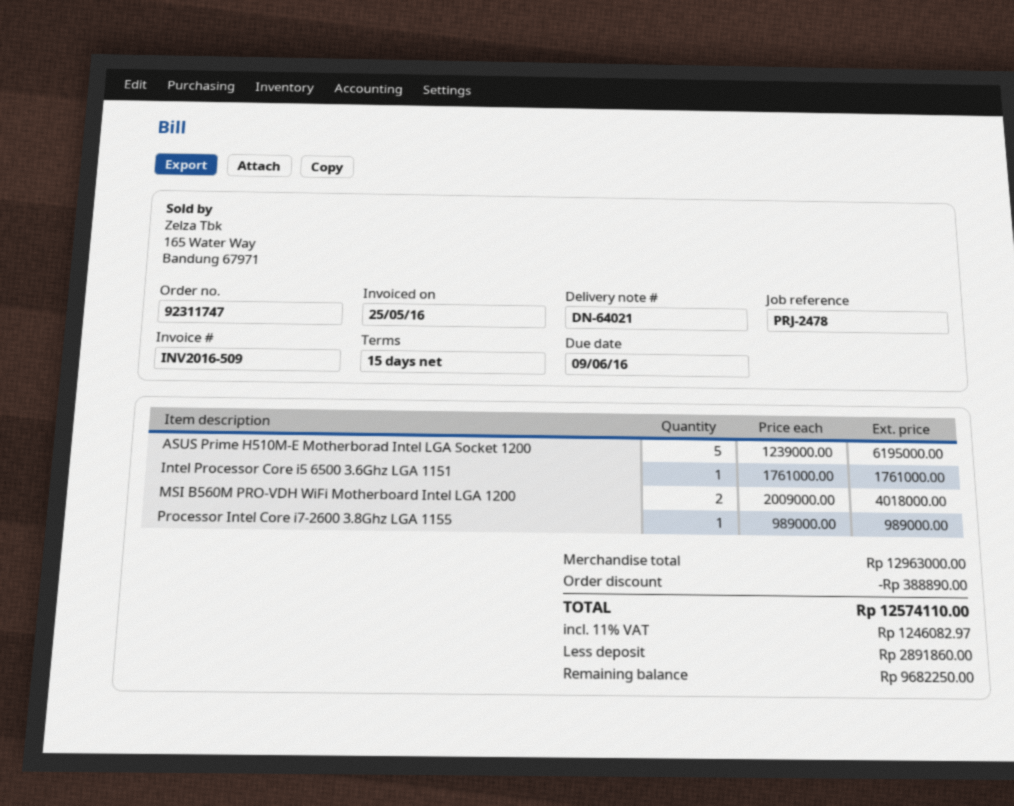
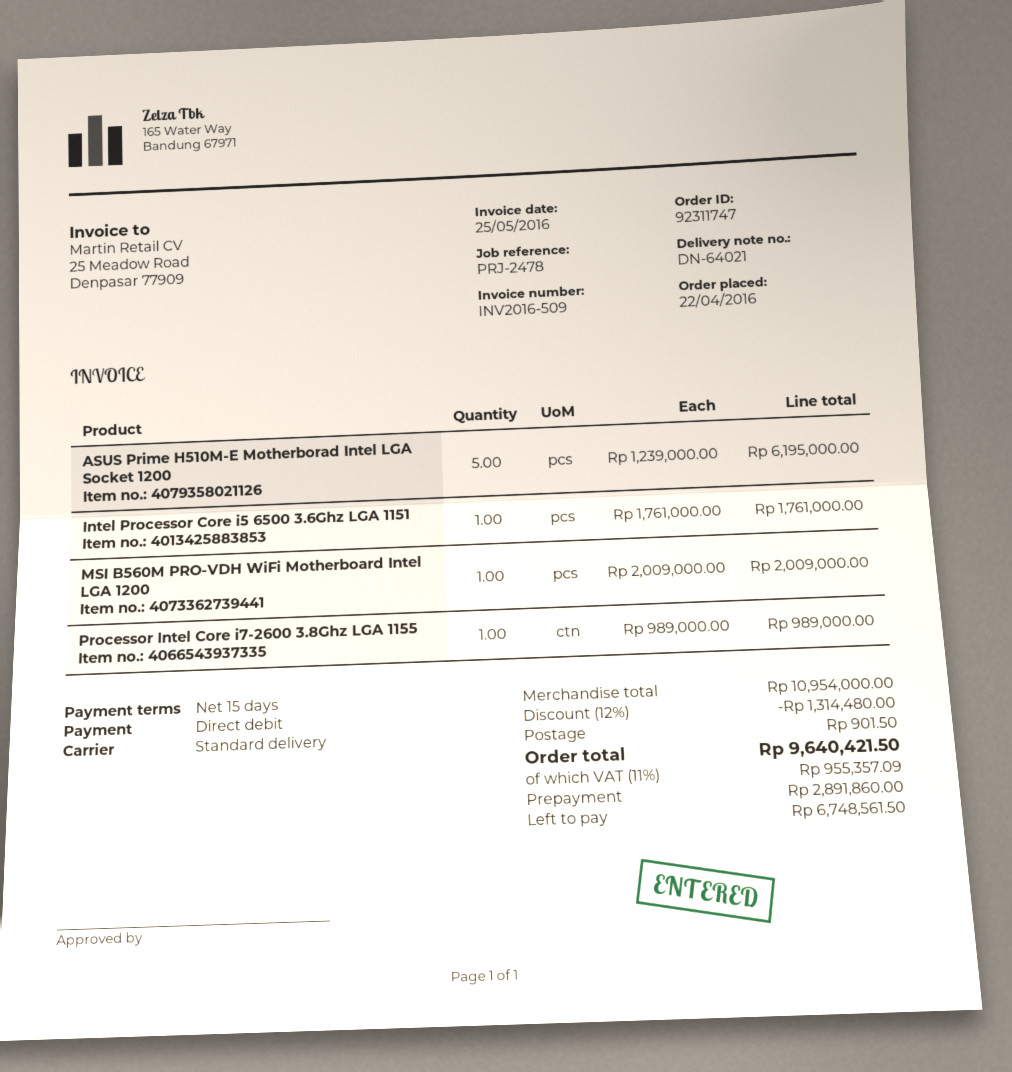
MSI B560M PRO-VDH WiFi Motherboard Intel LGA 1200: 2 x 2009000.00 = 4018000.00 -> 1 x 2009000.00 = 2009000.00
subtotal: 12963000.00 -> 10954000.00
discount: 388890.00 -> 1314480.00
shipping: none -> 901.50
tax: 11% = 1246082.97 -> 11% = 955357.09
total: 12574110.00 -> 9640421.50
balance: 9682250.00 -> 6748561.50

